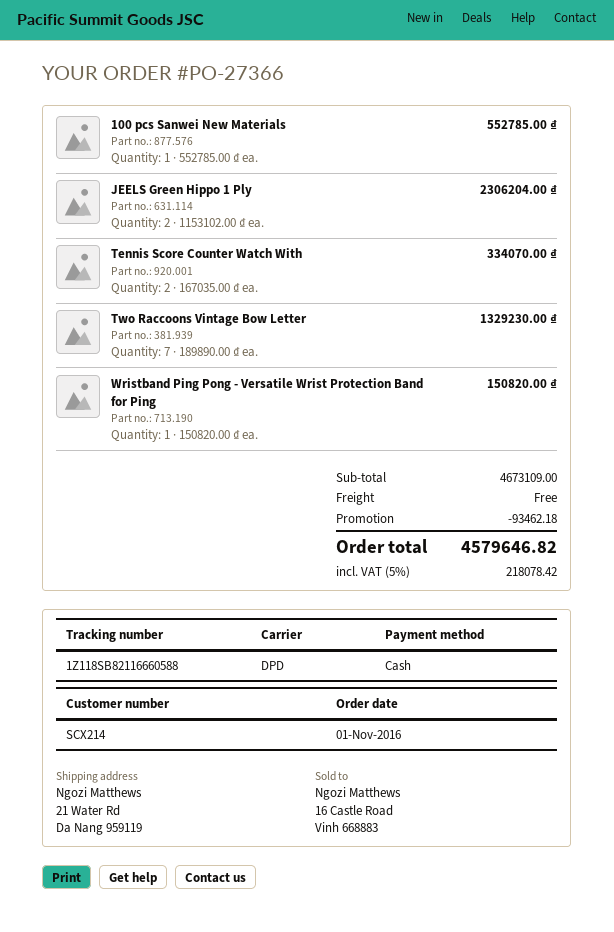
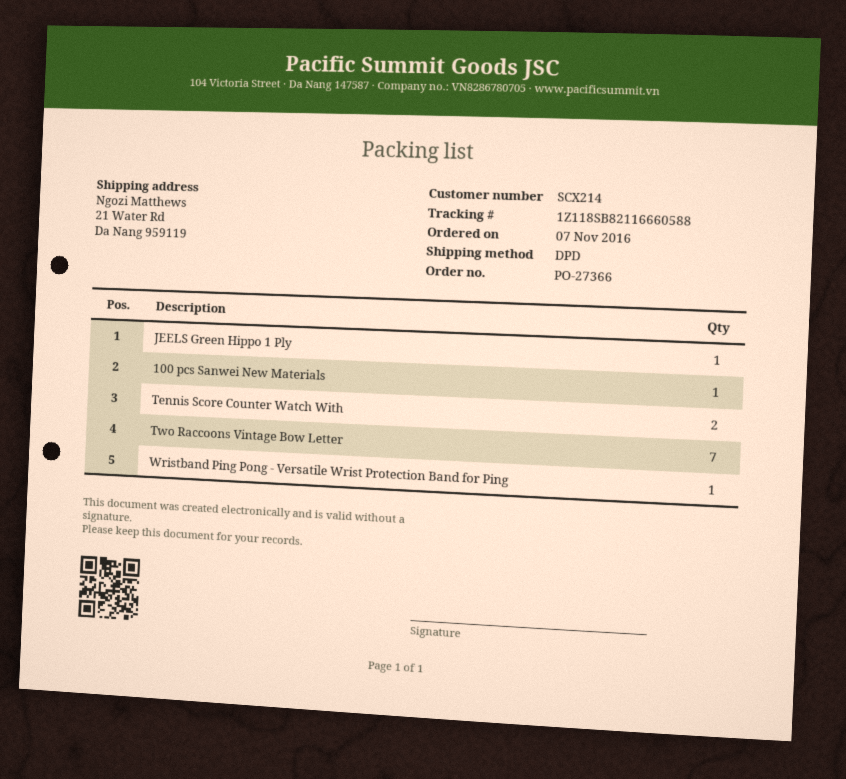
order date: 2016-11-01 -> 2016-11-07
JEELS Green Hippo 1 Ply: 2 -> 1

